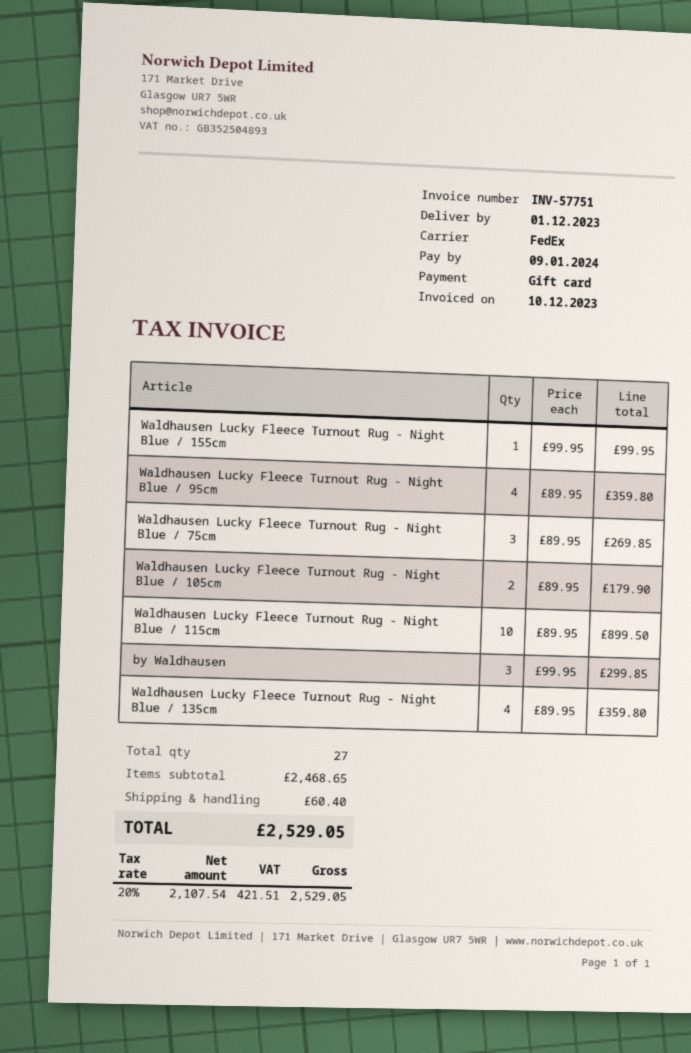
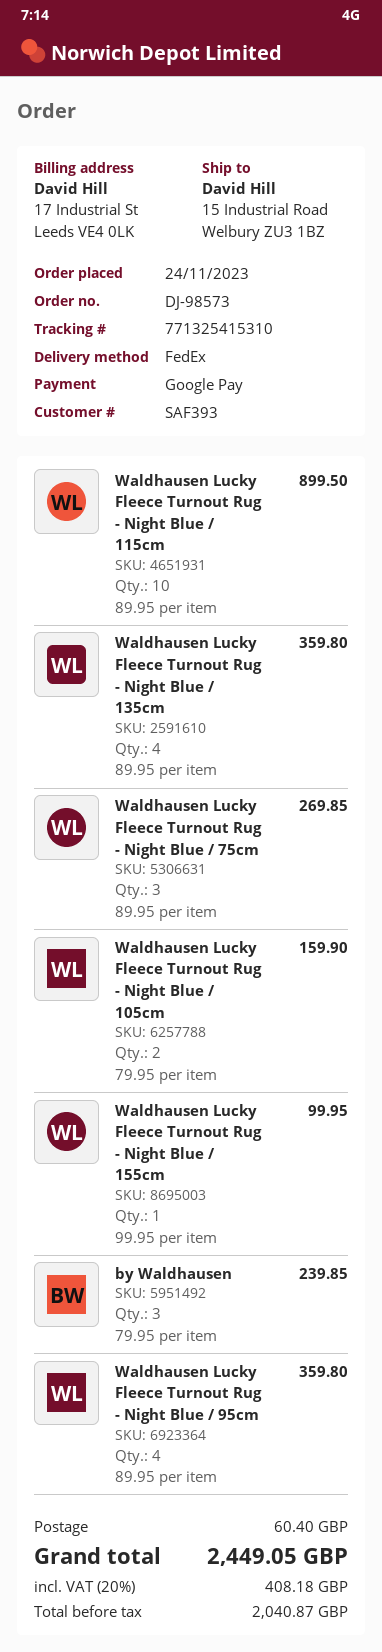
payment method: gift card -> Google Pay
Waldhausen Lucky Fleece Turnout Rug - Night Blue / 105cm: 2 x 89.95 = 179.90 -> 2 x 79.95 = 159.90
by Waldhausen: 3 x 99.95 = 299.85 -> 3 x 79.95 = 239.85
net: 2107.54 -> 2040.87
tax: 20% = 421.51 -> 20% = 408.18
total: 2529.05 -> 2449.05

